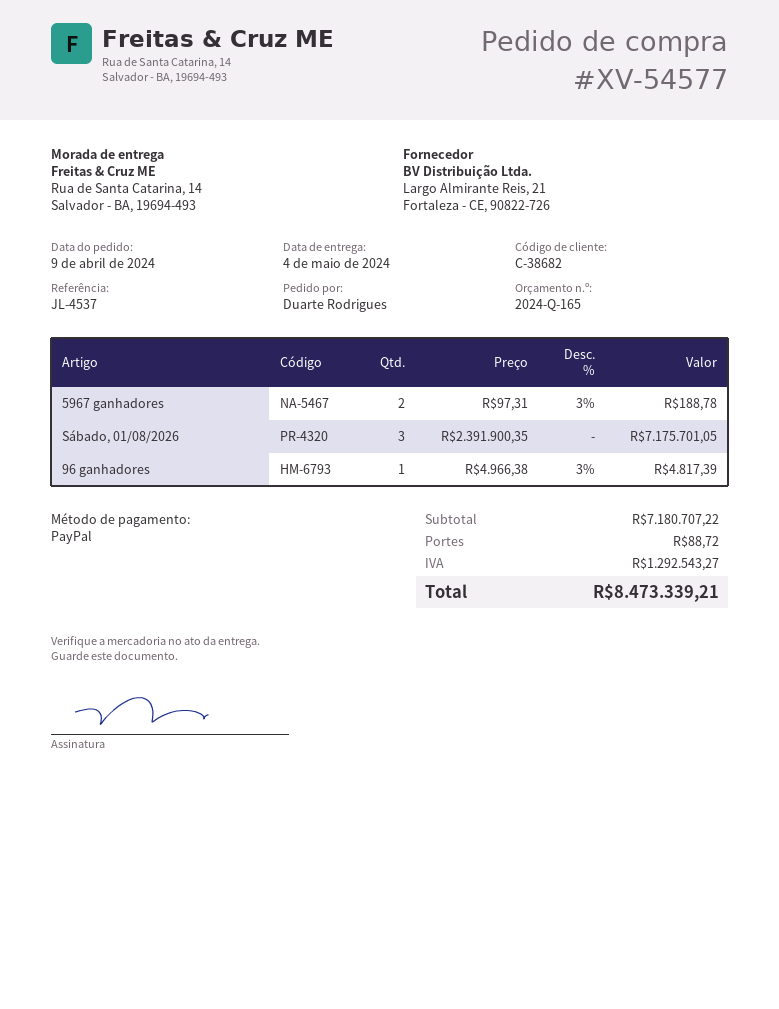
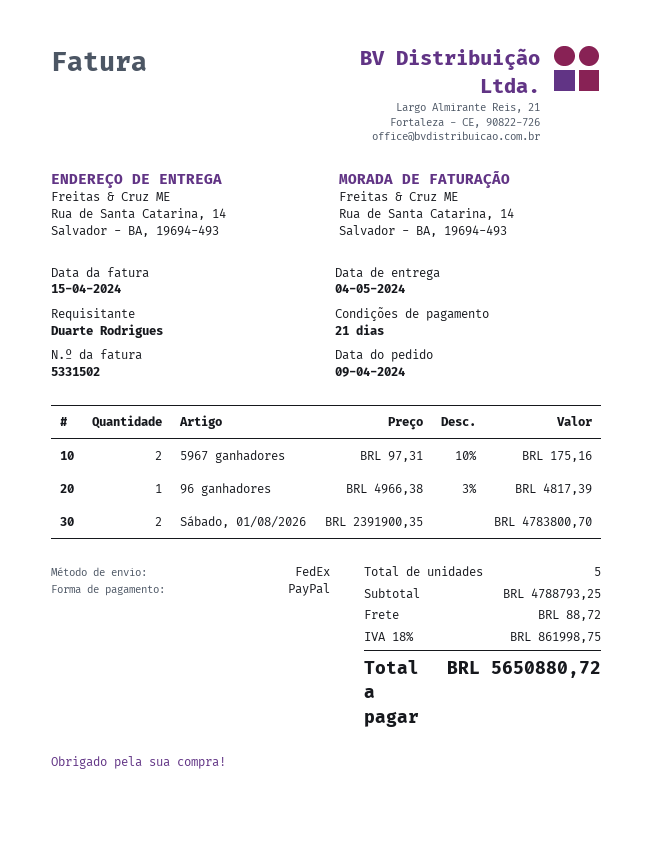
5967 ganhadores: 2 x 97.31 - 3% = 188.78 -> 2 x 97.31 - 10% = 175.16
Sábado, 01/08/2026: 3 x 2391900.35 = 7175701.05 -> 2 x 2391900.35 = 4783800.70
subtotal: 7180707.22 -> 4788793.25
tax: 1292543.27 -> 861998.75
total: 8473339.21 -> 5650880.72

